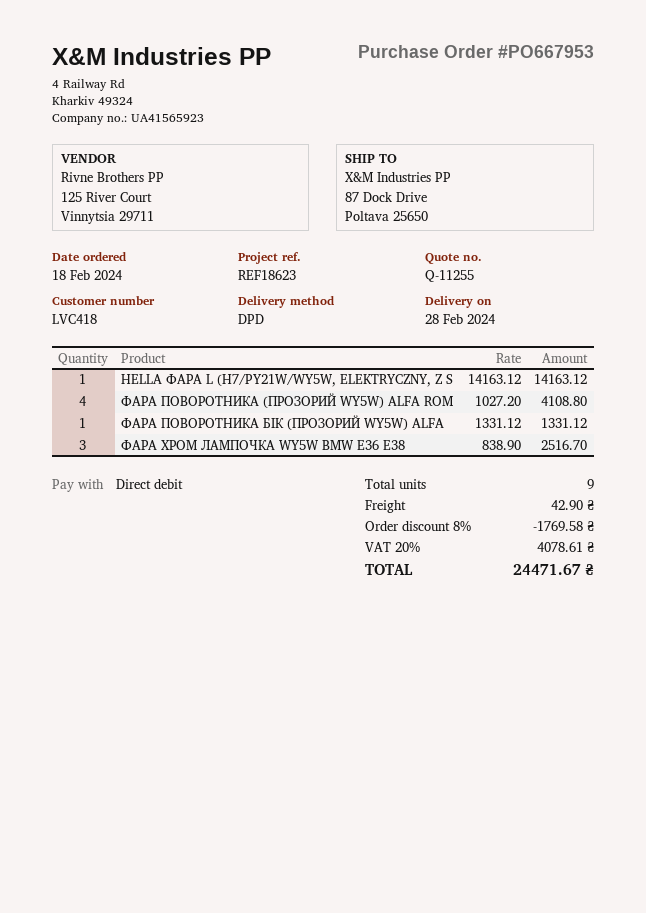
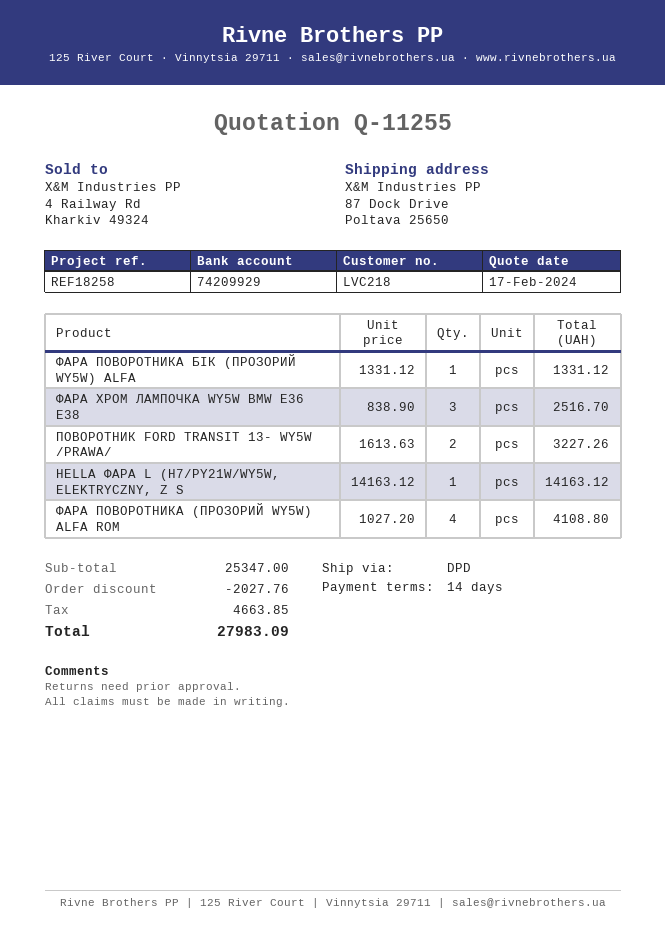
customer number: LVC418 -> LVC218
reference: REF18623 -> REF18258
ПОВОРОТНИК FORD TRANSIT 13- WY5W /PRAWA/: none -> 2 x 1613.63 = 3227.26
discount: 1769.58 -> 2027.76
shipping: 42.90 -> none
tax: 4078.61 -> 4663.85
total: 24471.67 -> 27983.09

